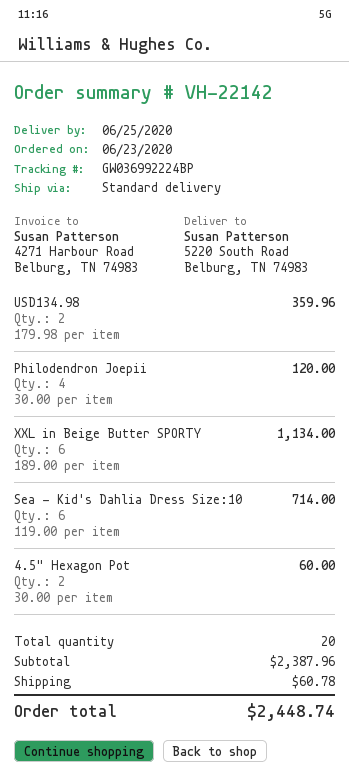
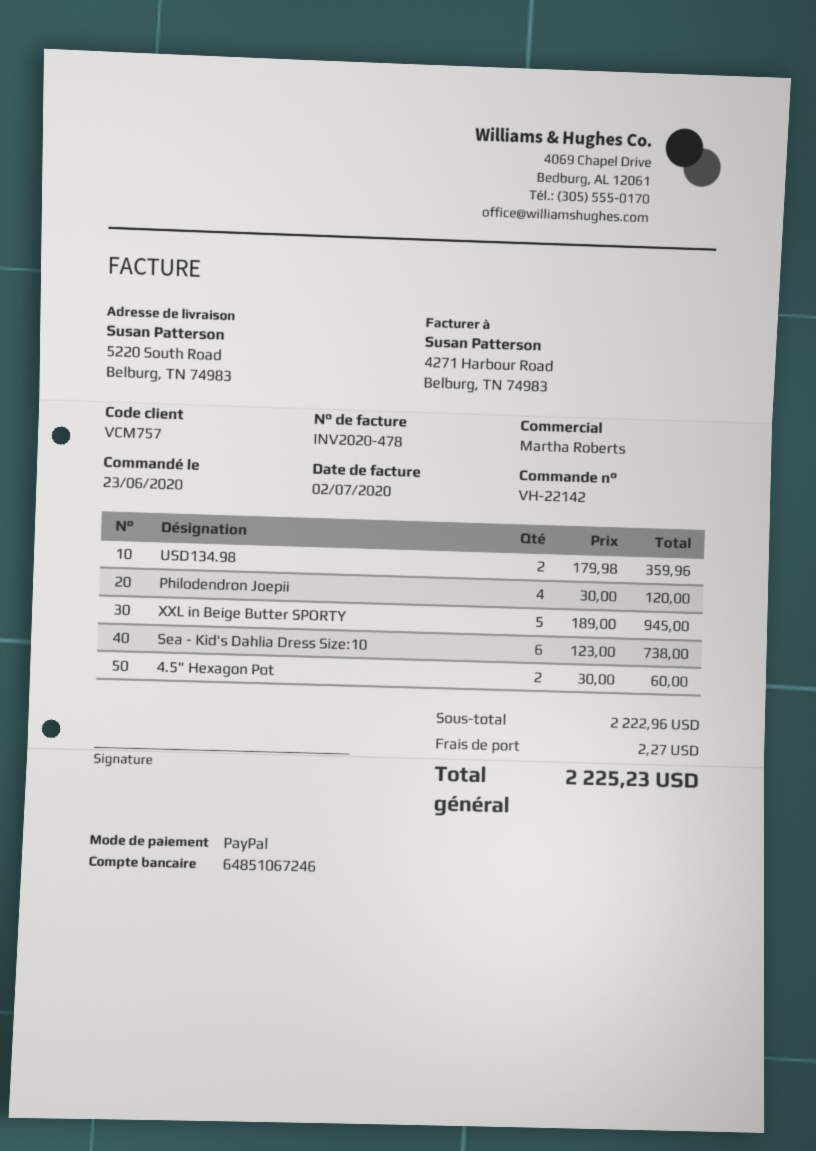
XXL in Beige Butter SPORTY: 6 x 189.00 = 1134.00 -> 5 x 189.00 = 945.00
Sea - Kid's Dahlia Dress Size:10: 6 x 119.00 = 714.00 -> 6 x 123.00 = 738.00
subtotal: 2387.96 -> 2222.96
shipping: 60.78 -> 2.27
total: 2448.74 -> 2225.23

